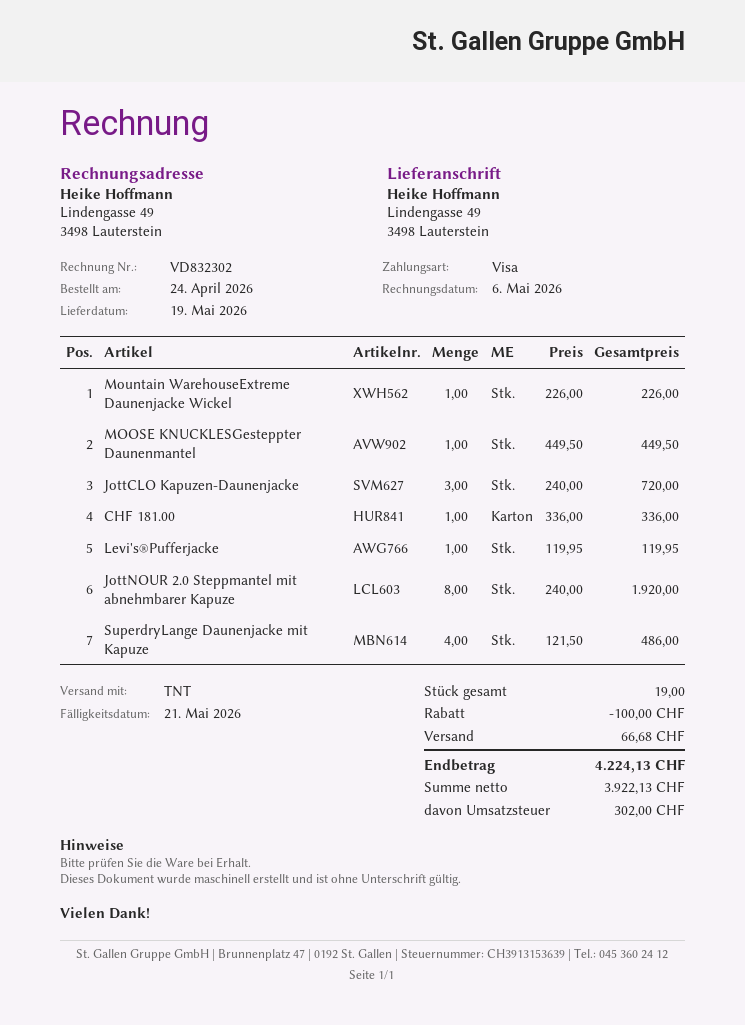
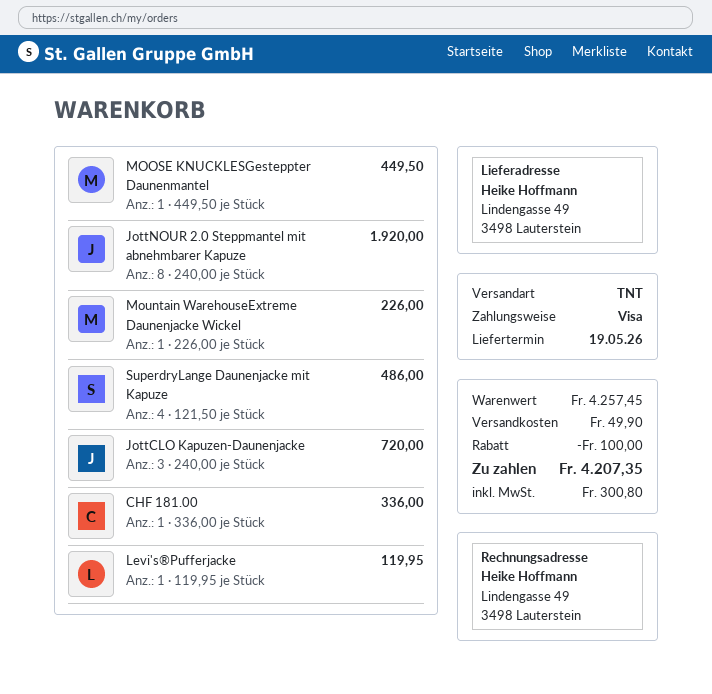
shipping: 66.68 -> 49.90
tax: 302.00 -> 300.80
total: 4224.13 -> 4207.35

